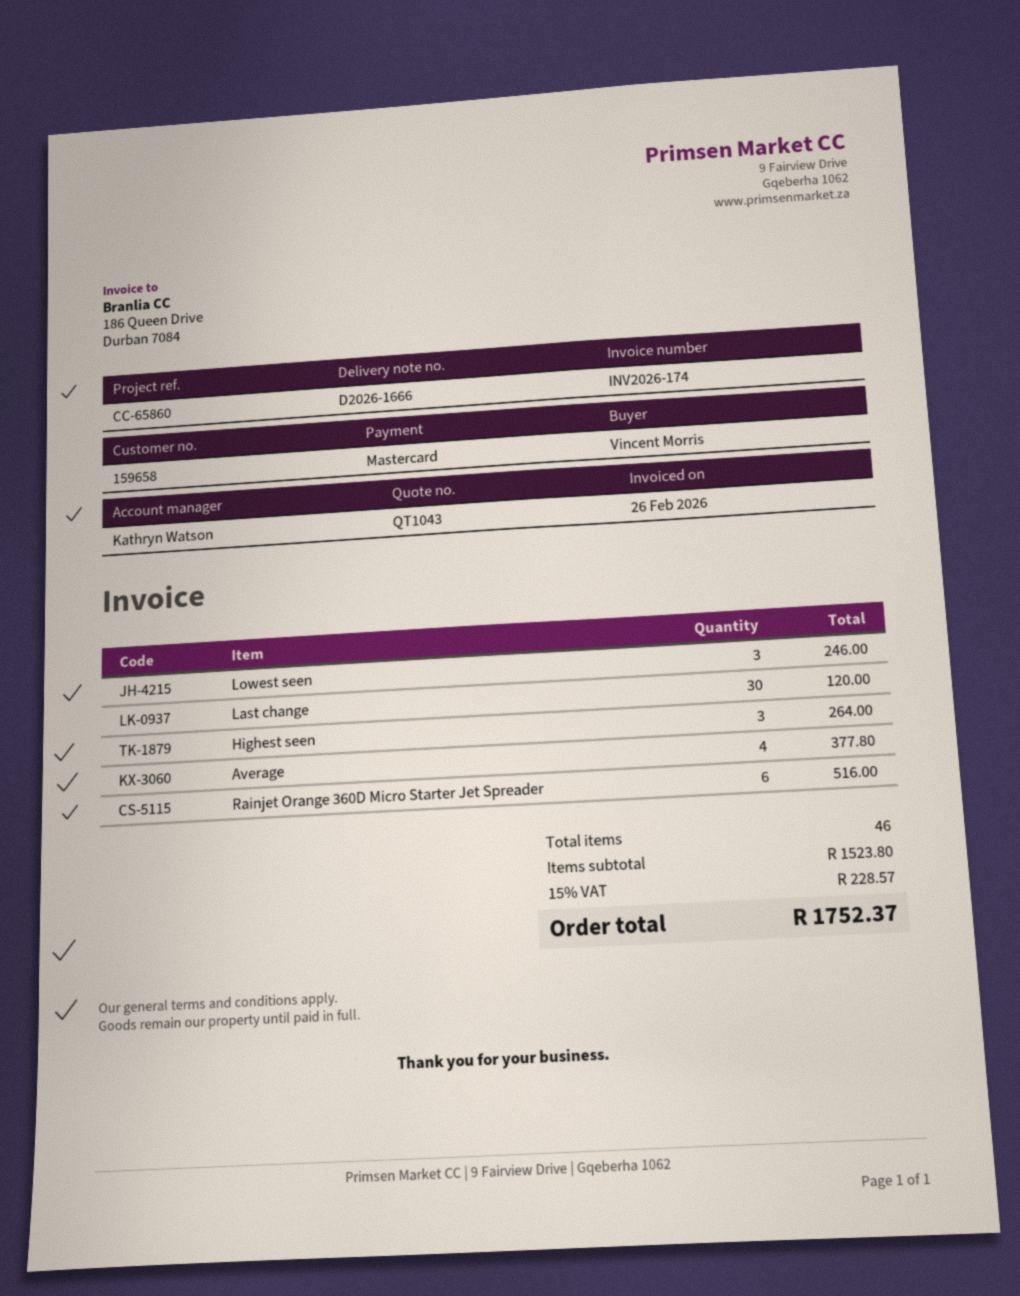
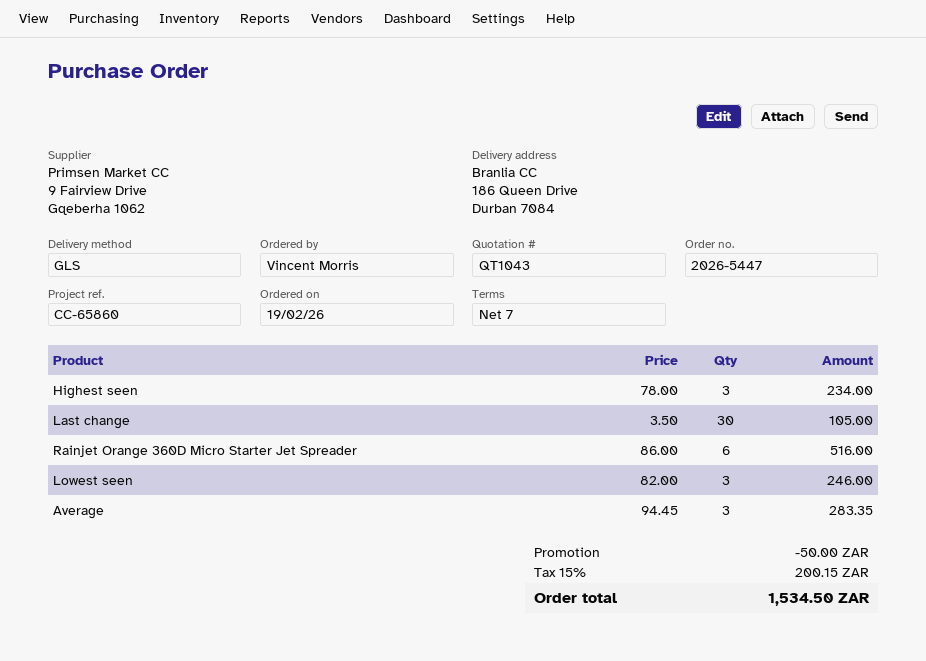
Last change: 30 for 120.00 -> 30 for 105.00
Highest seen: 3 for 264.00 -> 3 for 234.00
Average: 4 for 377.80 -> 3 for 283.35
discount: none -> 50.00
tax: 15% = 228.57 -> 15% = 200.15
total: 1752.37 -> 1534.50

